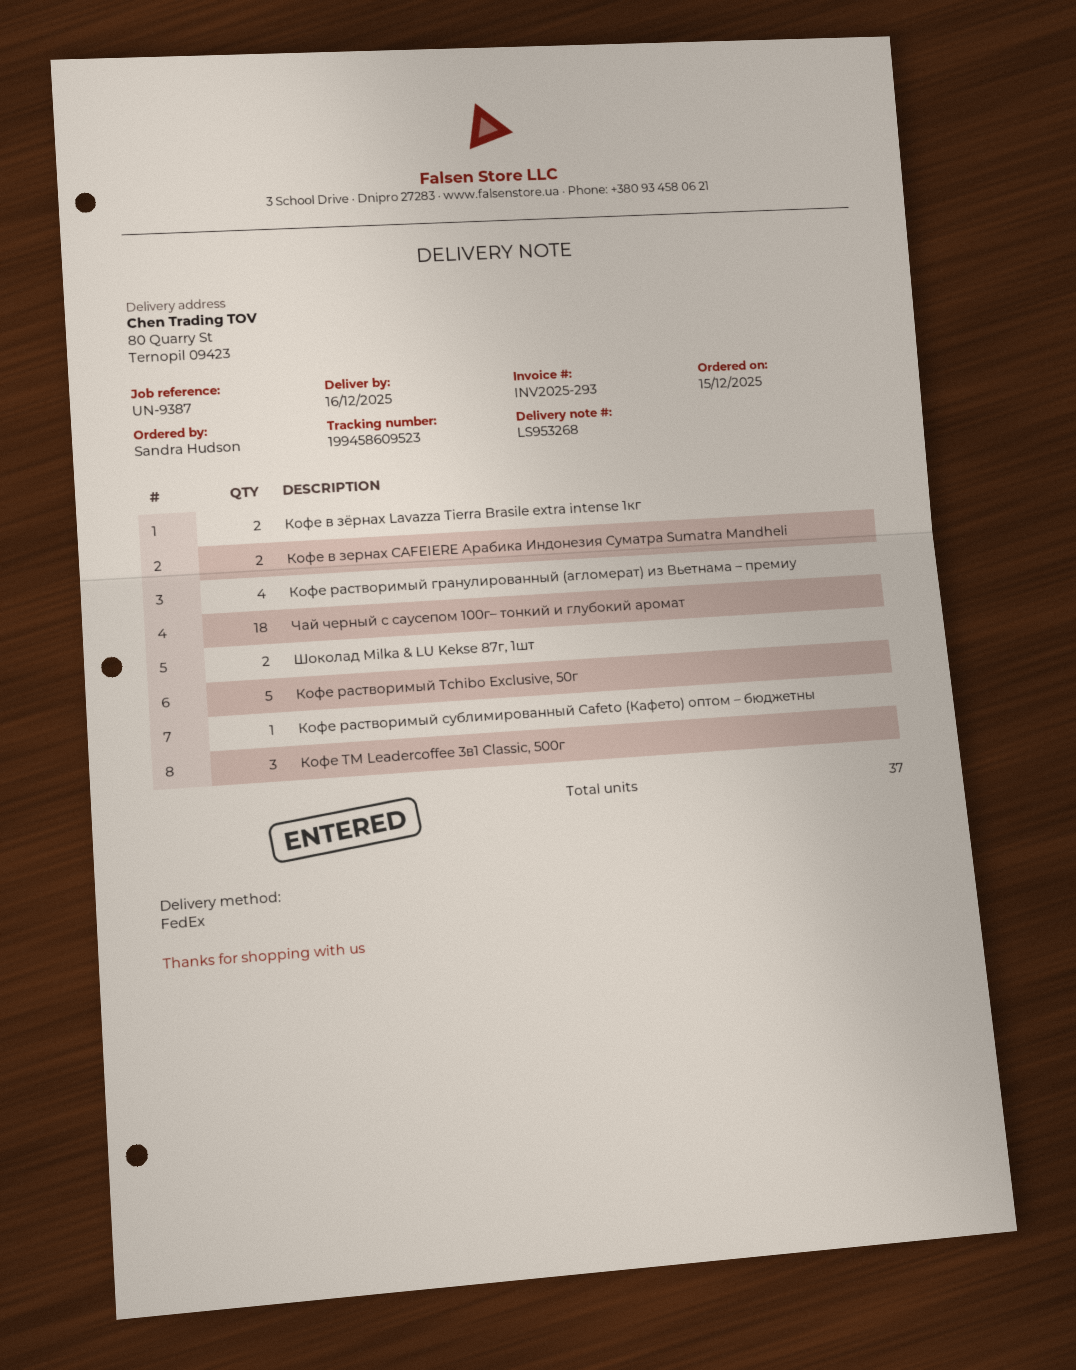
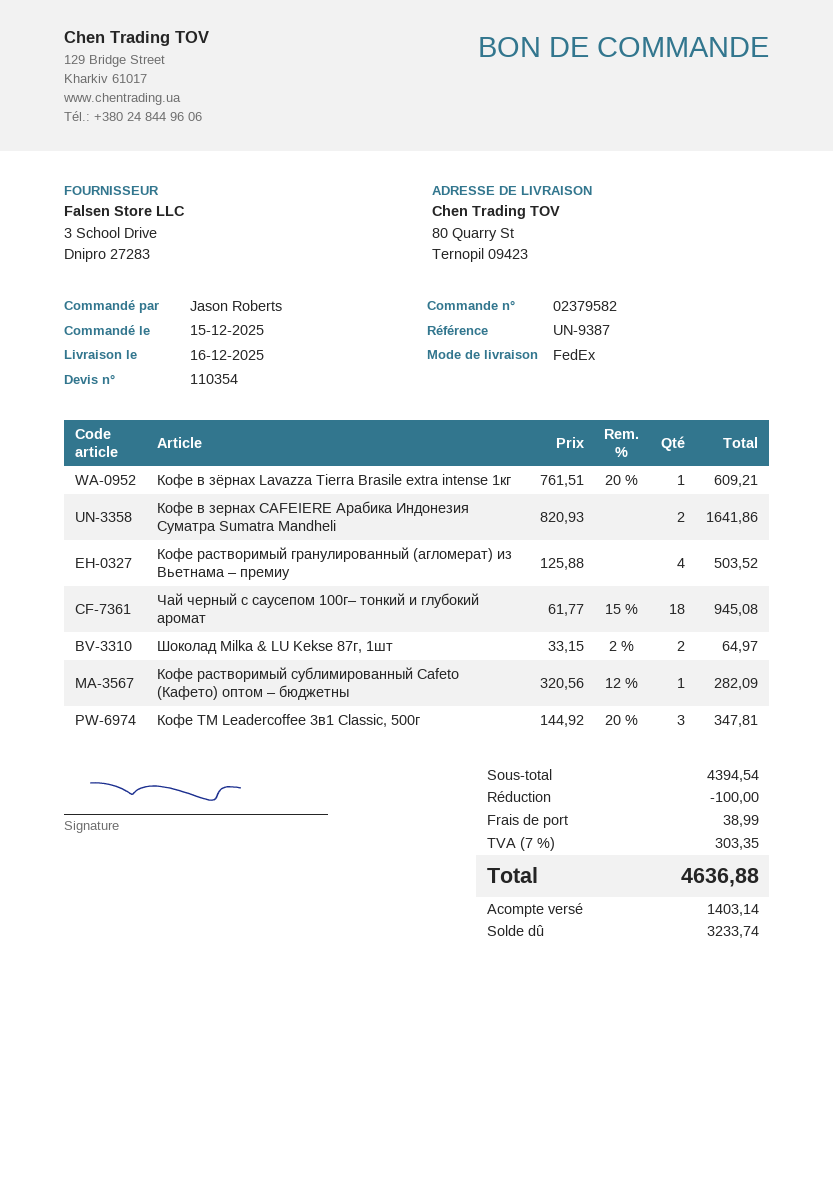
ordered by: Sandra Hudson -> Jason Roberts
Кофе в зёрнах Lavazza Tierra Brasile extra intense 1кг: 2 -> 1
Кофе растворимый Tchibo Exclusive, 50г: 5 -> none

